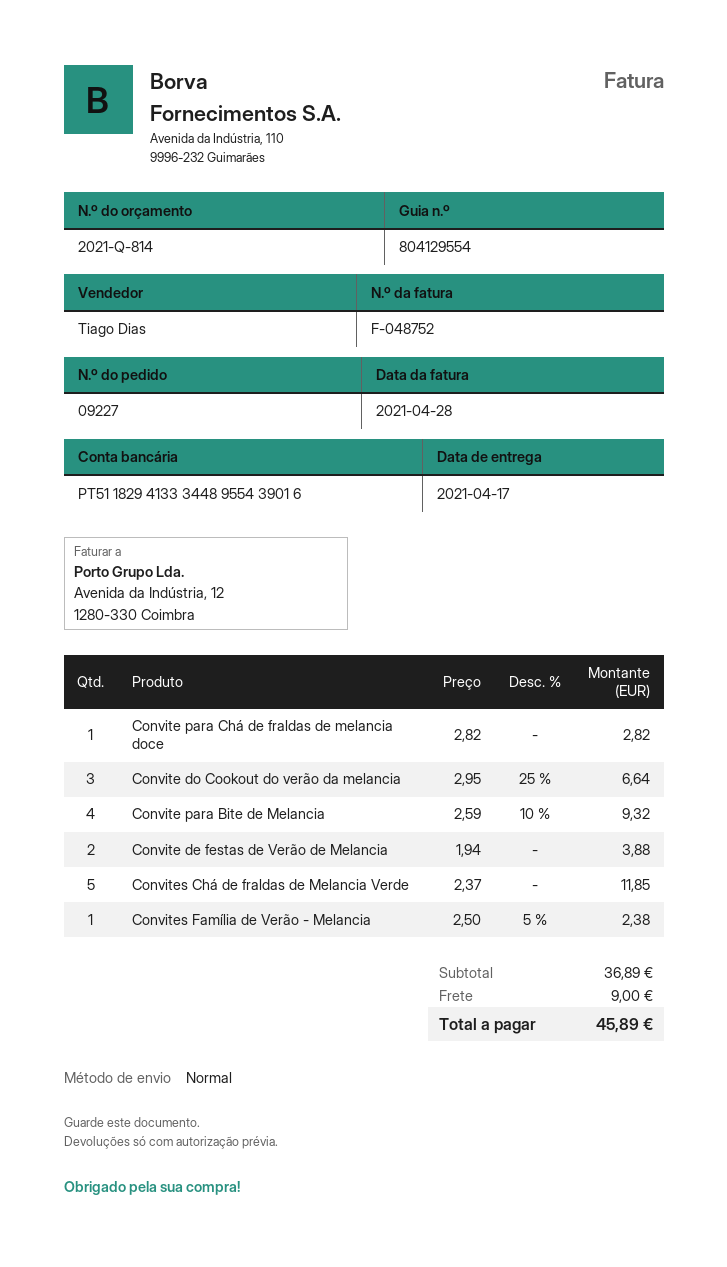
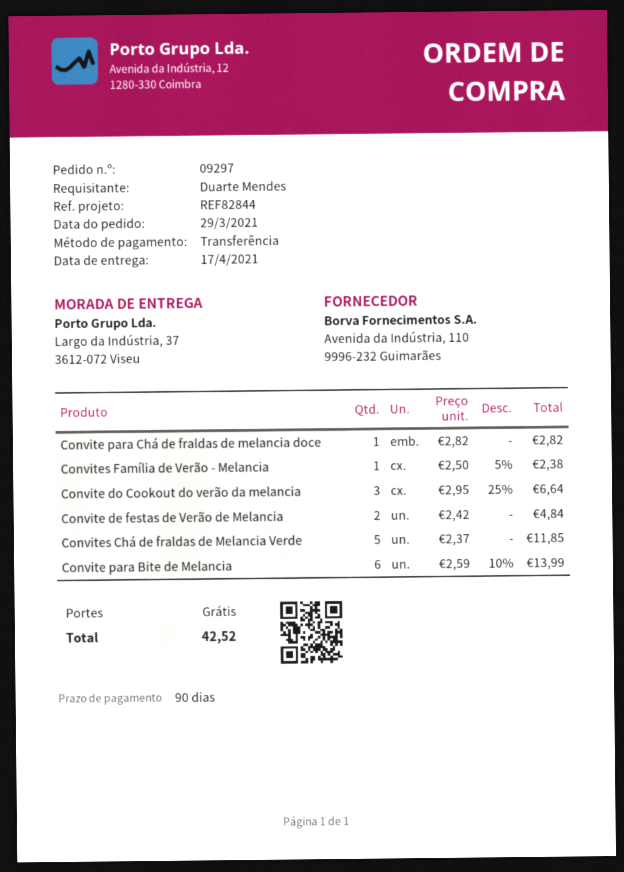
order number: 09227 -> 09297
Convite para Bite de Melancia: 4 x 2.59 - 10% = 9.32 -> 6 x 2.59 - 10% = 13.99
Convite de festas de Verão de Melancia: 2 x 1.94 = 3.88 -> 2 x 2.42 = 4.84
shipping: 9.00 -> 0.00
total: 45.89 -> 42.52

